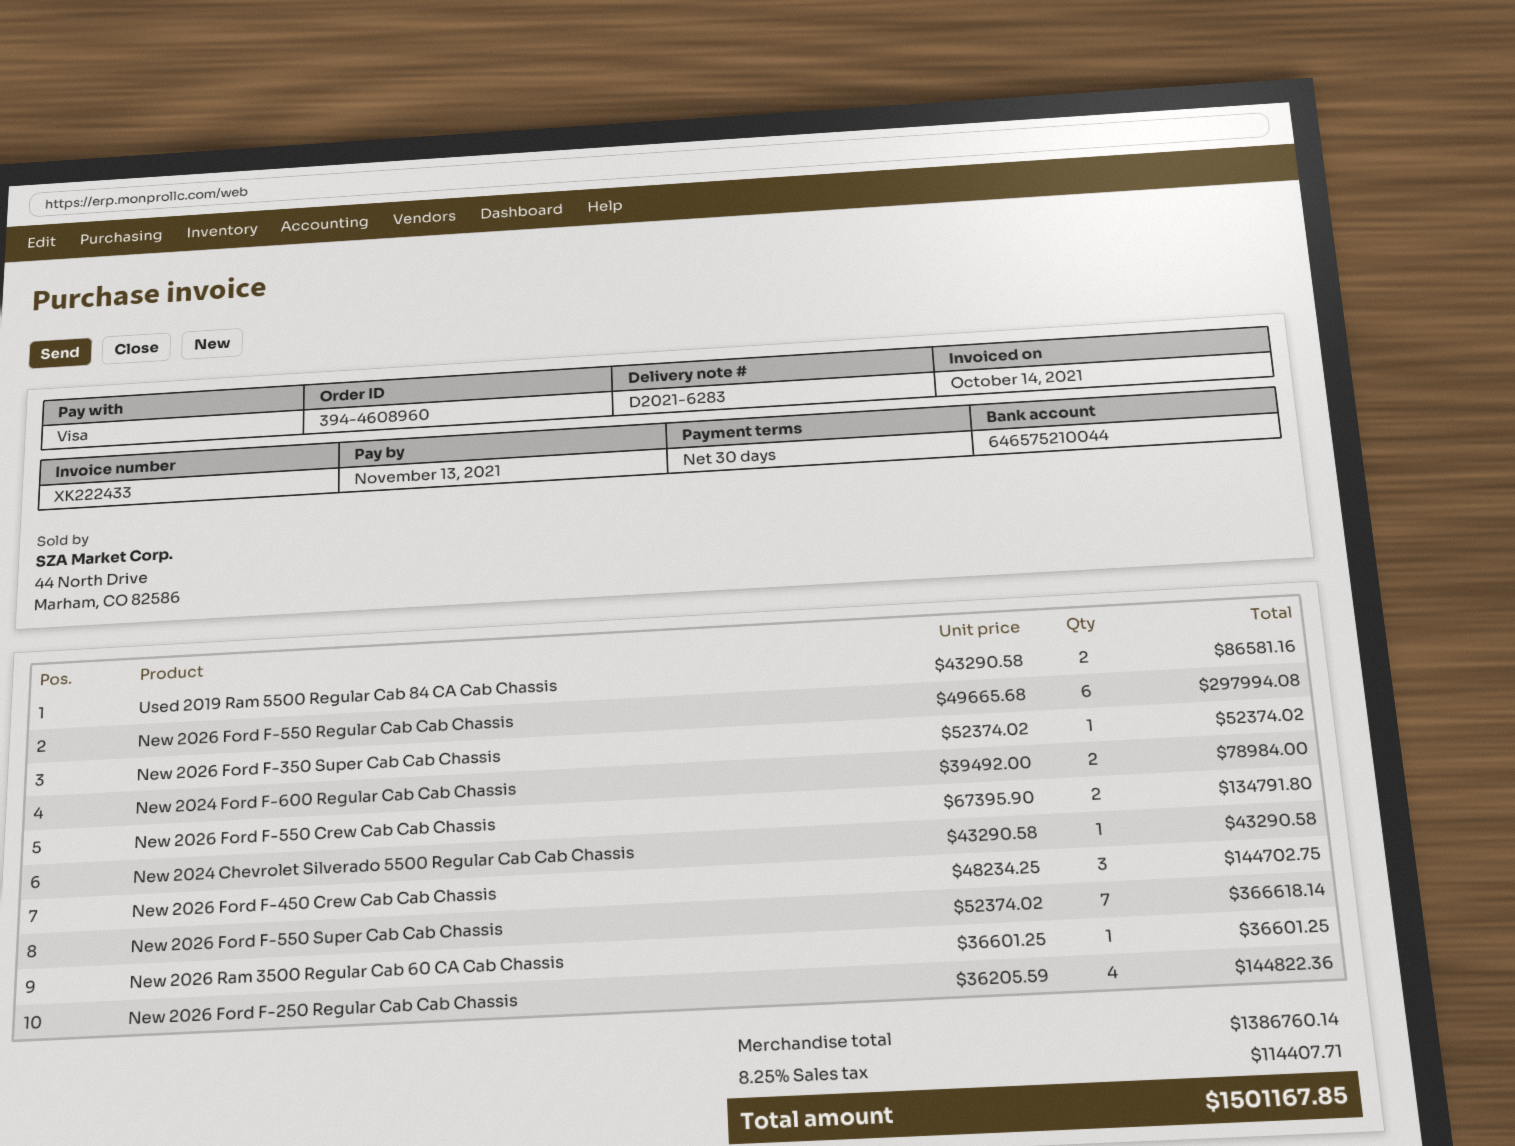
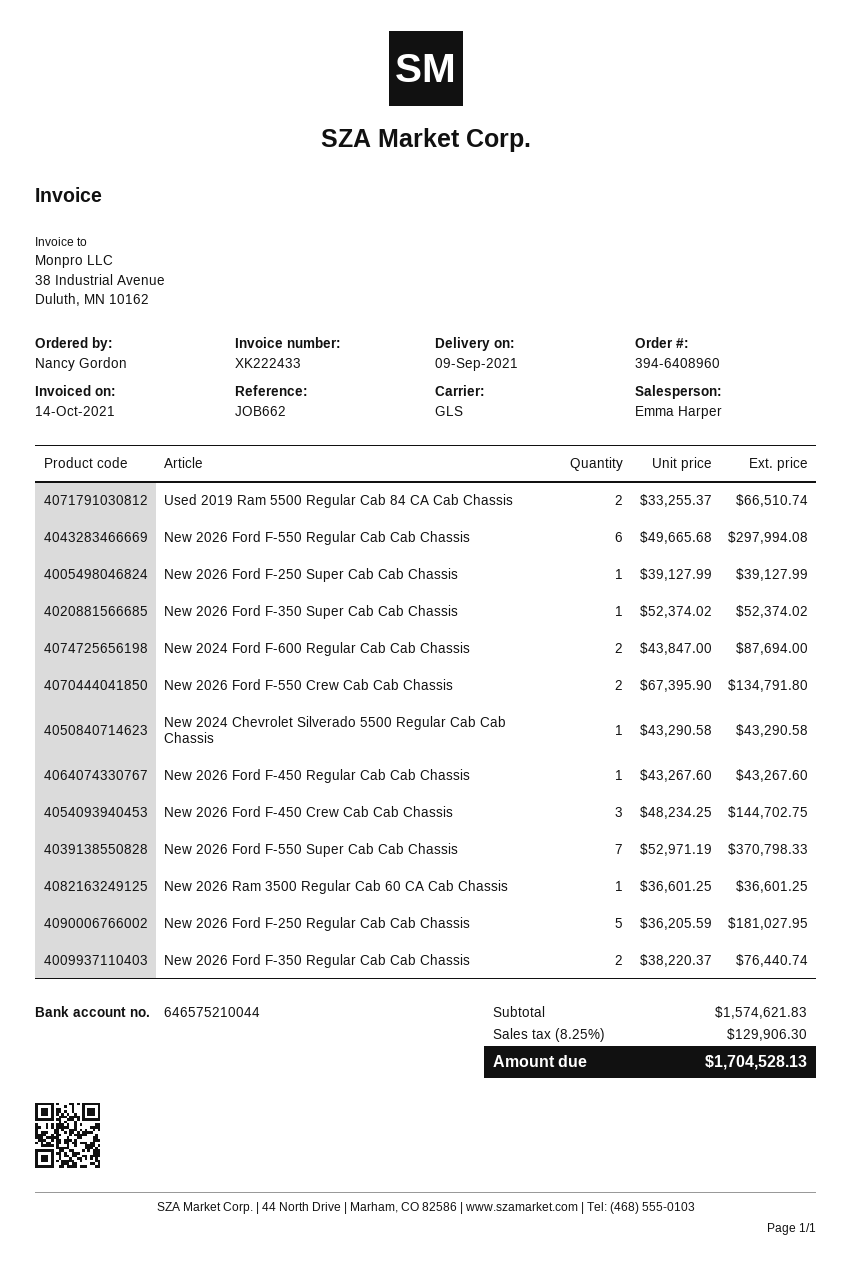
order number: 394-4608960 -> 394-6408960
Used 2019 Ram 5500 Regular Cab 84 CA Cab Chassis: 2 x 43290.58 = 86581.16 -> 2 x 33255.37 = 66510.74
New 2024 Ford F-600 Regular Cab Cab Chassis: 2 x 39492.00 = 78984.00 -> 2 x 43847.00 = 87694.00
New 2026 Ford F-550 Super Cab Cab Chassis: 7 x 52374.02 = 366618.14 -> 7 x 52971.19 = 370798.33
New 2026 Ford F-250 Regular Cab Cab Chassis: 4 x 36205.59 = 144822.36 -> 5 x 36205.59 = 181027.95
New 2026 Ford F-250 Super Cab Cab Chassis: none -> 1 x 39127.99 = 39127.99
New 2026 Ford F-450 Regular Cab Cab Chassis: none -> 1 x 43267.60 = 43267.60
New 2026 Ford F-350 Regular Cab Cab Chassis: none -> 2 x 38220.37 = 76440.74
subtotal: 1386760.14 -> 1574621.83
tax: 8.25% = 114407.71 -> 8.25% = 129906.30
total: 1501167.85 -> 1704528.13

